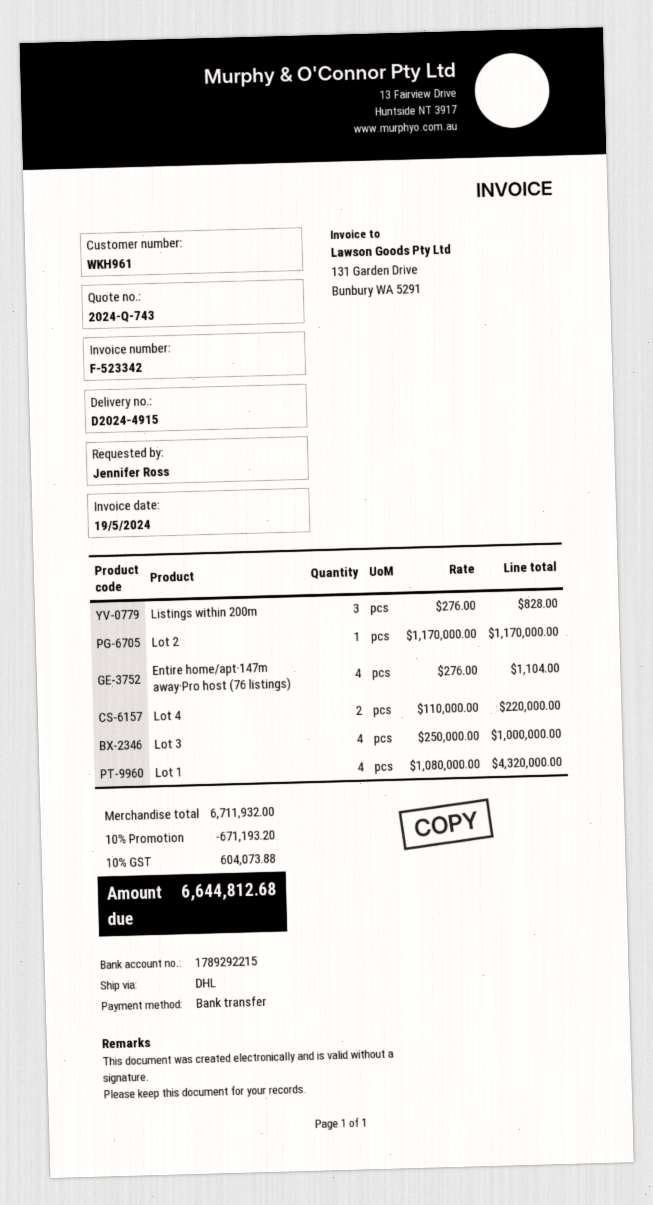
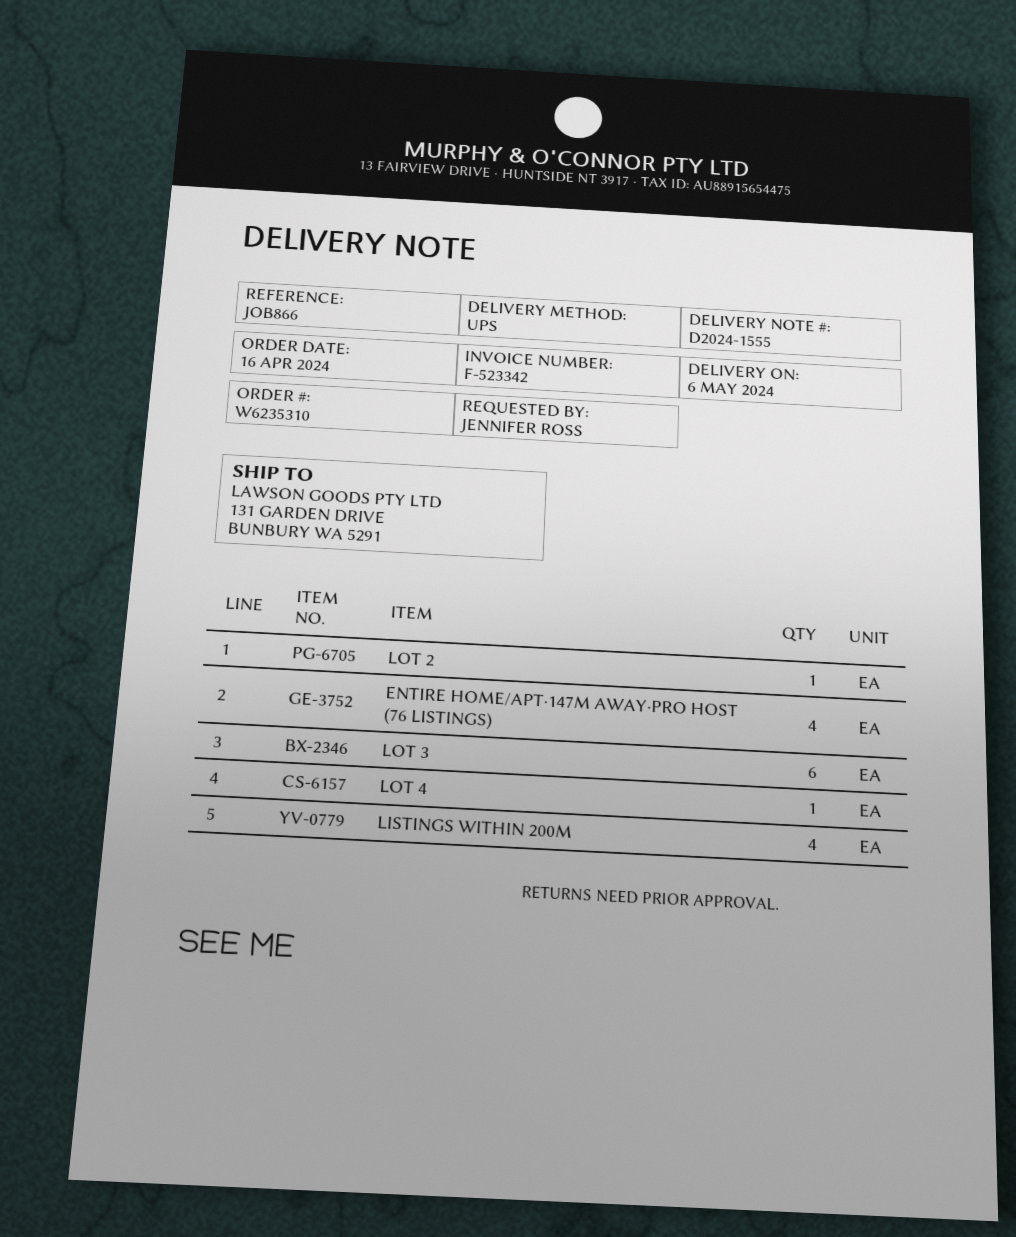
delivery note number: D2024-4915 -> D2024-1555
shipping method: DHL -> UPS
Listings within 200m: 3 -> 4
Lot 4: 2 -> 1
Lot 3: 4 -> 6
Lot 1: 4 -> none

